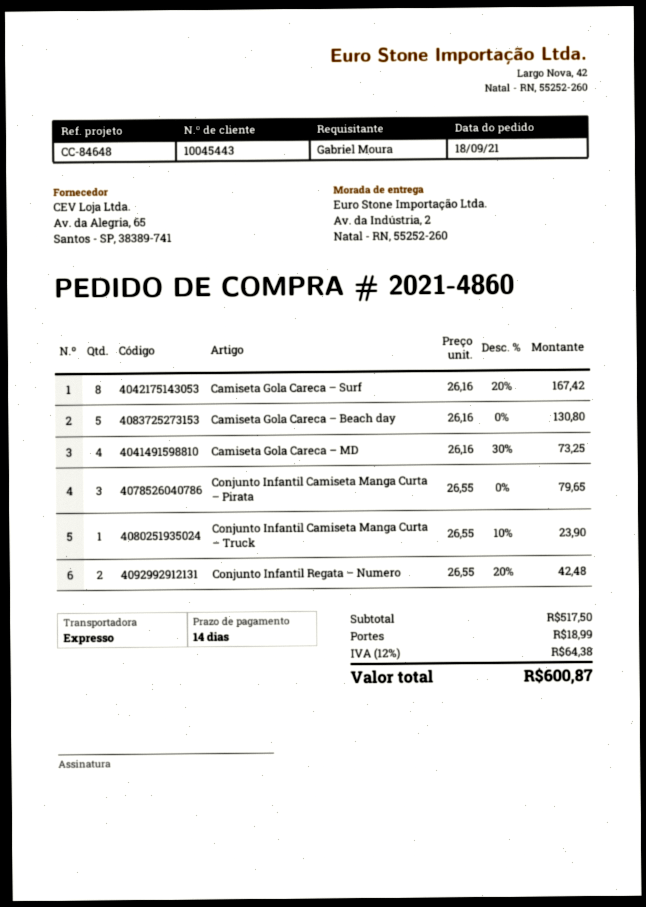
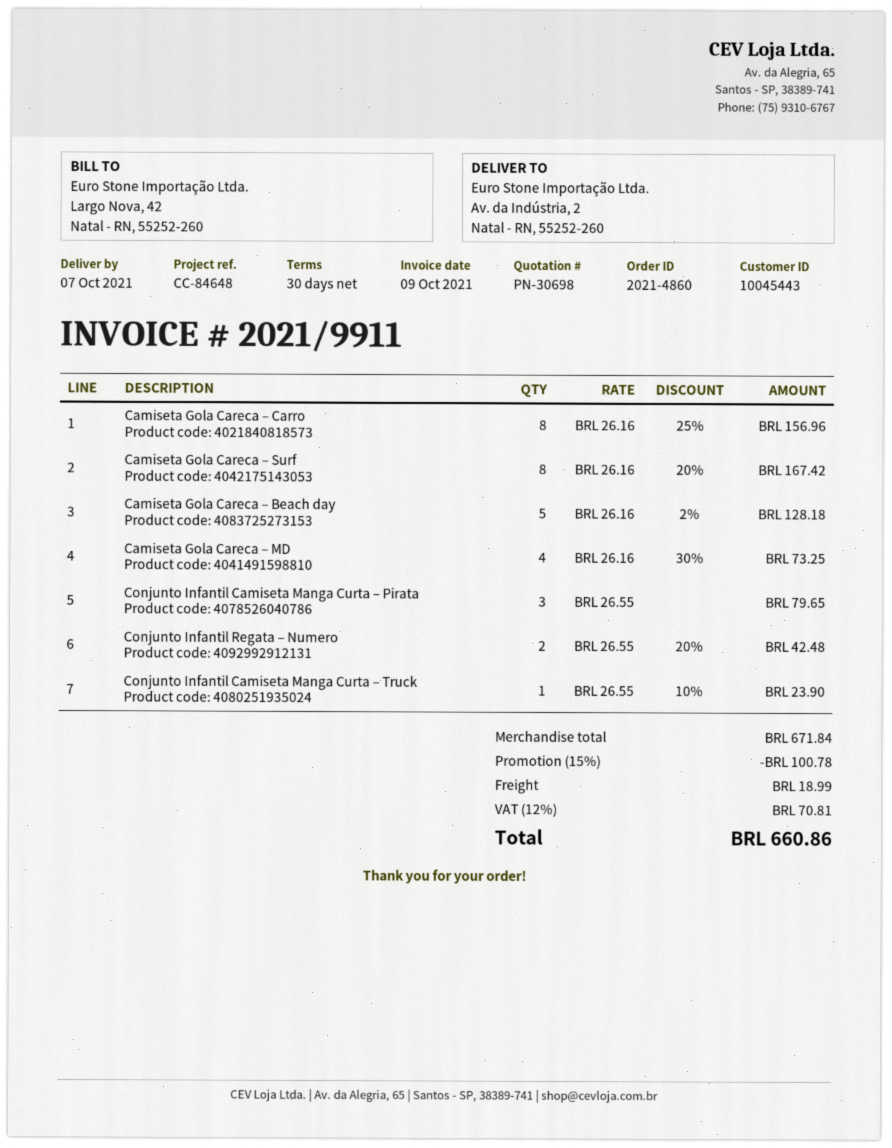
payment terms: 14 days -> 30 days
Camiseta Gola Careca – Beach day: 5 x 26.16 = 130.80 -> 5 x 26.16 - 2% = 128.18
Camiseta Gola Careca – Carro: none -> 8 x 26.16 - 25% = 156.96
subtotal: 517.50 -> 671.84
discount: none -> 15% = 100.78
tax: 12% = 64.38 -> 12% = 70.81
total: 600.87 -> 660.86

